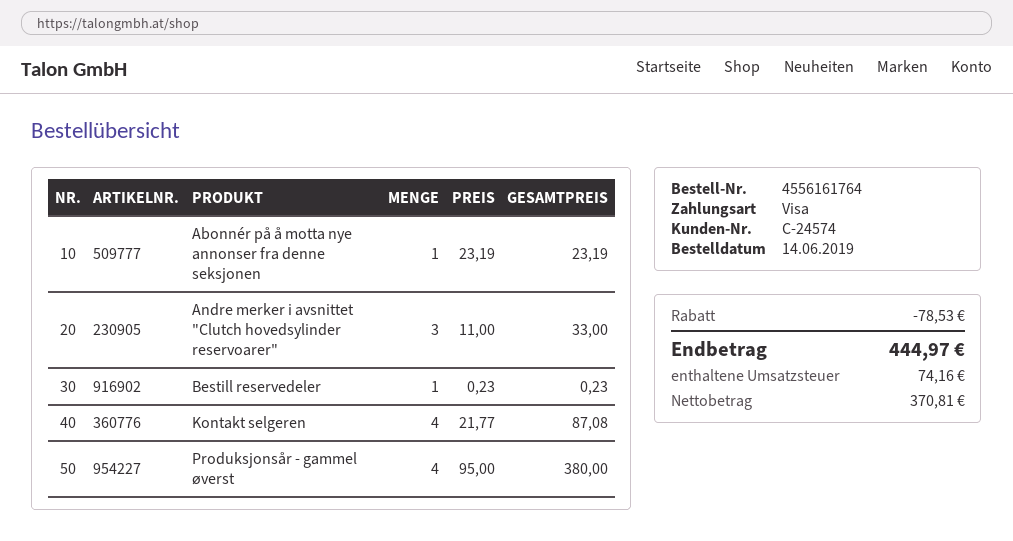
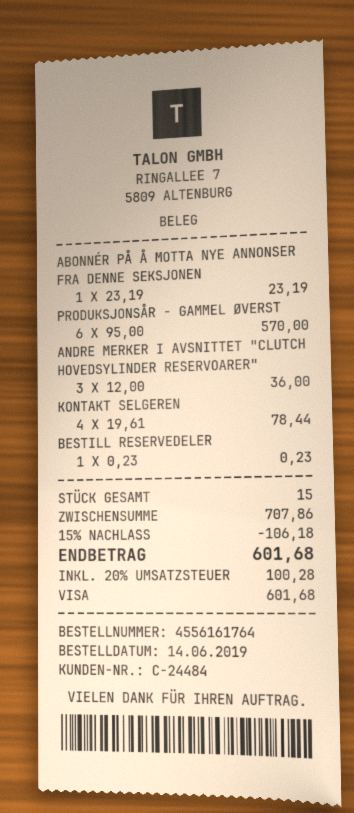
customer number: C-24574 -> C-24484
Andre merker i avsnittet "Clutch hovedsylinder reservoarer": 3 x 11.00 = 33.00 -> 3 x 12.00 = 36.00
Kontakt selgeren: 4 x 21.77 = 87.08 -> 4 x 19.61 = 78.44
Produksjonsår - gammel øverst: 4 x 95.00 = 380.00 -> 6 x 95.00 = 570.00
discount: 78.53 -> 106.18
tax: 74.16 -> 100.28
total: 444.97 -> 601.68

